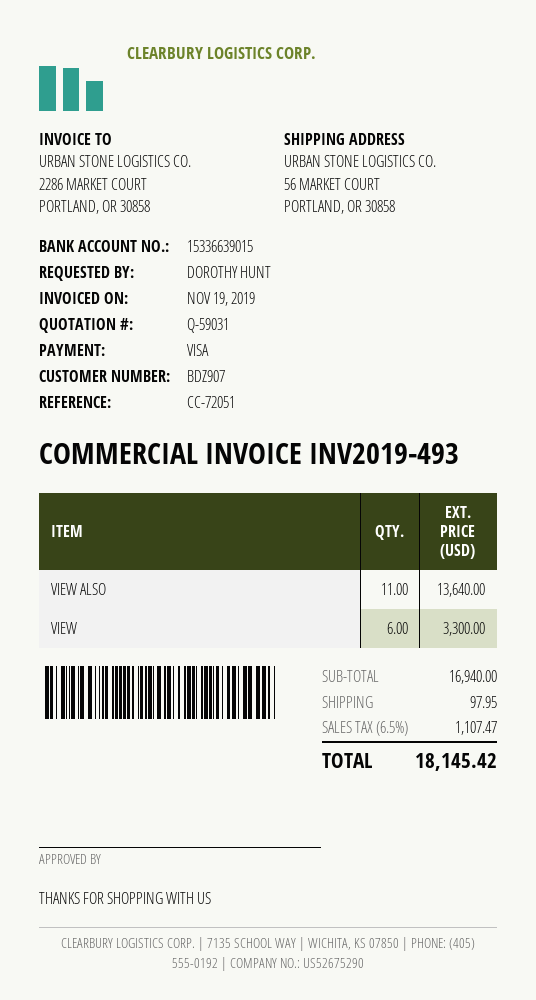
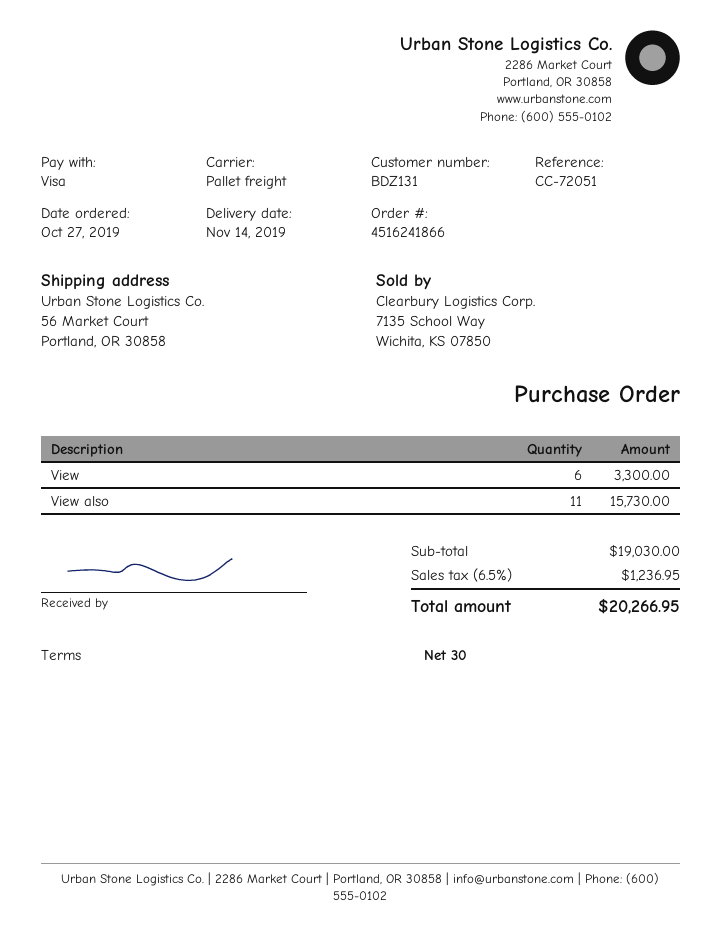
customer number: BDZ907 -> BDZ131
VIEW ALSO: 11 for 13640.00 -> 11 for 15730.00
subtotal: 16940.00 -> 19030.00
shipping: 97.95 -> none
tax: 6.5% = 1107.47 -> 6.5% = 1236.95
total: 18145.42 -> 20266.95

